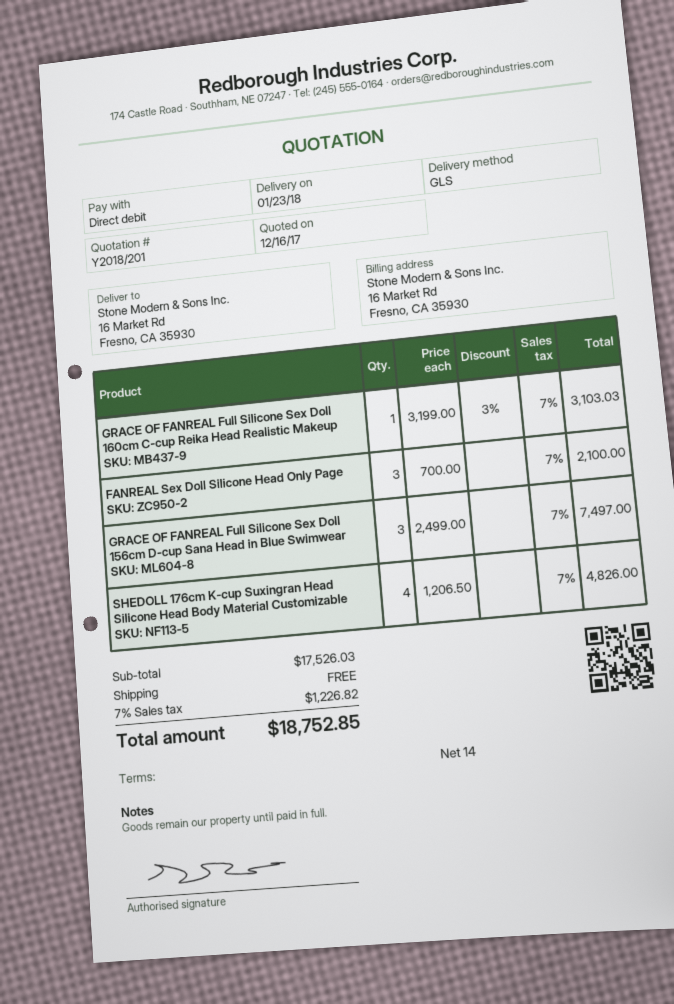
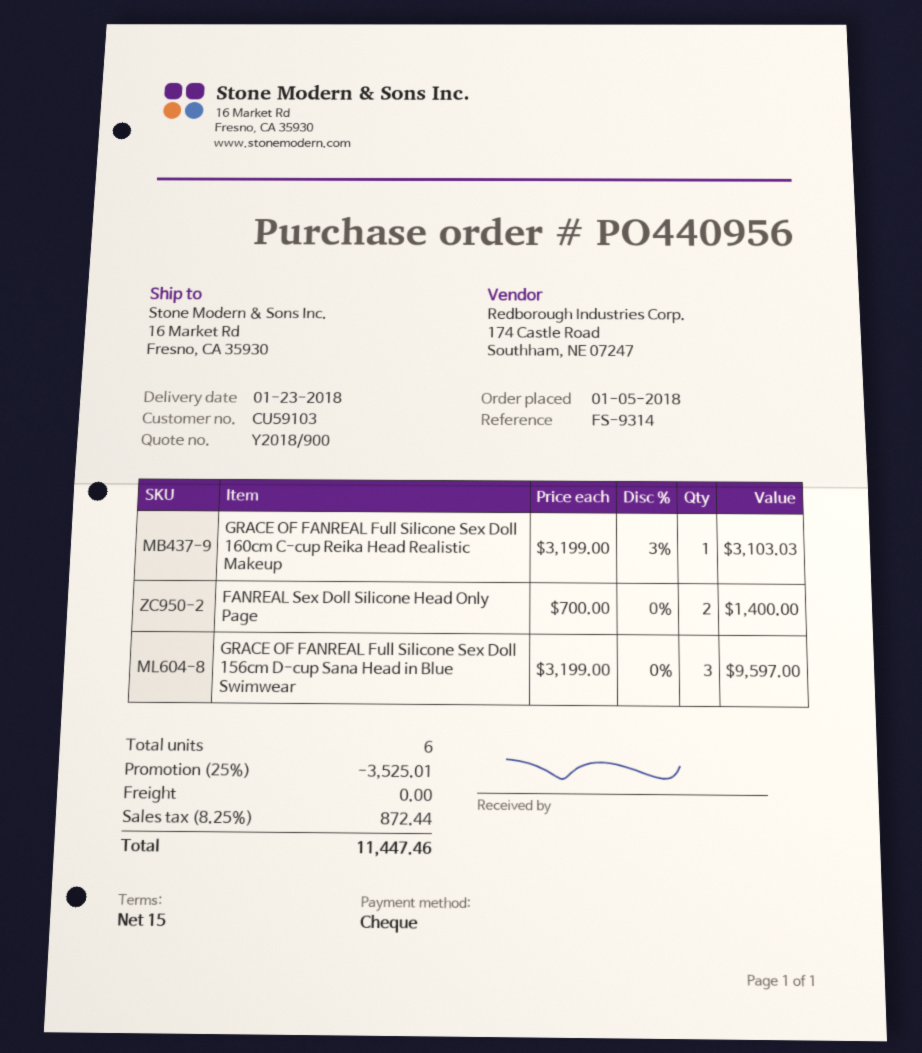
quote number: Y2018/201 -> Y2018/900
payment terms: 14 days -> 15 days
payment method: direct debit -> cheque
FANREAL Sex Doll Silicone Head Only Page: 3 x 700.00 = 2100.00 -> 2 x 700.00 = 1400.00
GRACE OF FANREAL Full Silicone Sex Doll 156cm D-cup Sana Head in Blue Swimwear: 3 x 2499.00 = 7497.00 -> 3 x 3199.00 = 9597.00
SHEDOLL 176cm K-cup Suxingran Head Silicone Head Body Material Customizable: 4 x 1206.50 = 4826.00 -> none
discount: none -> 25% = 3525.01
tax: 7% = 1226.82 -> 8.25% = 872.44
total: 18752.85 -> 11447.46

